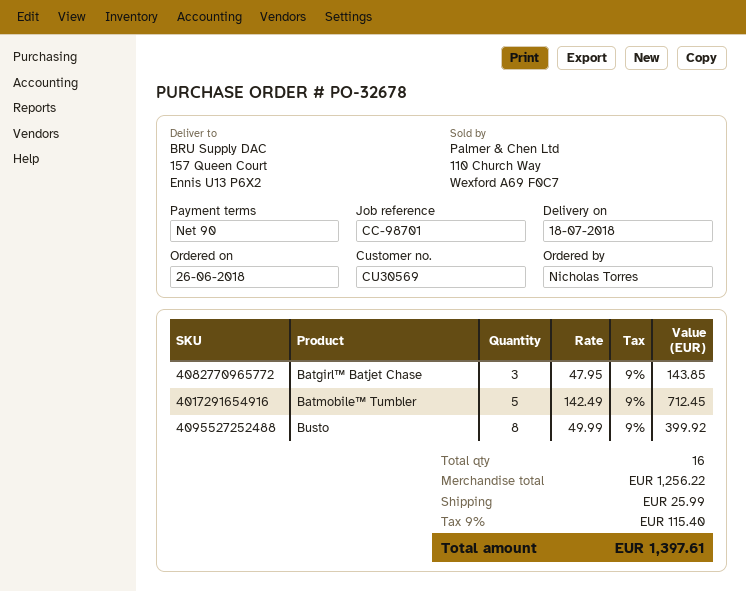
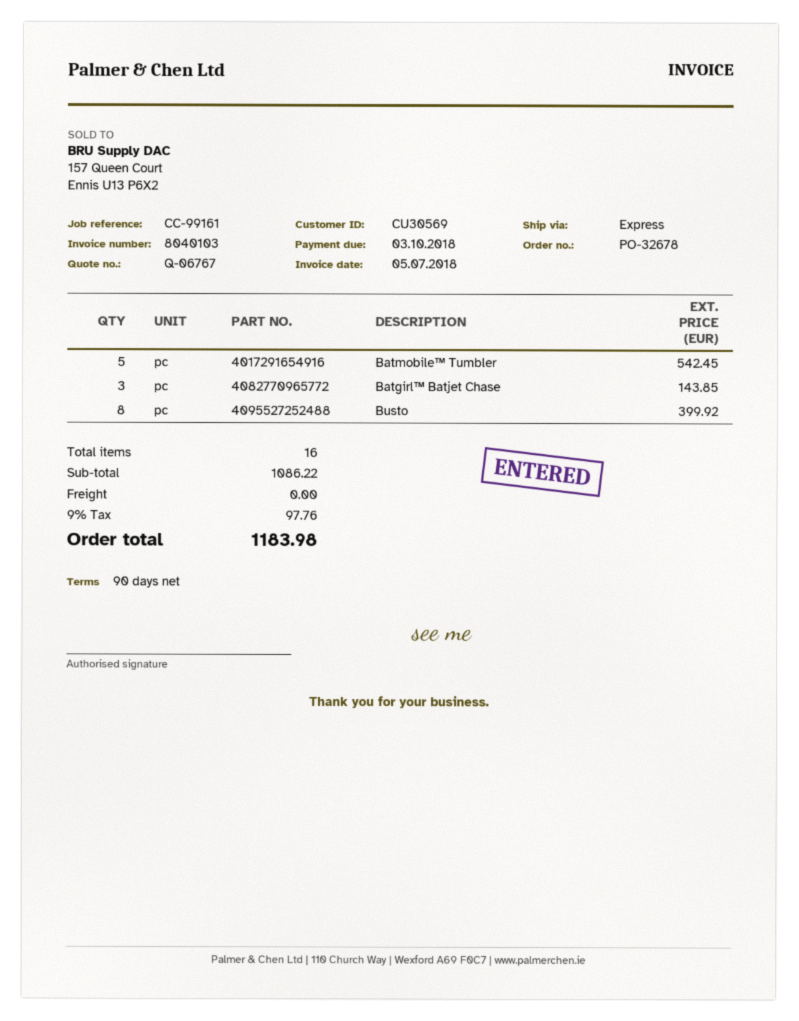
reference: CC-98701 -> CC-99161
Batmobile™ Tumbler: 5 for 712.45 -> 5 for 542.45
subtotal: 1256.22 -> 1086.22
shipping: 25.99 -> 0.00
tax: 9% = 115.40 -> 9% = 97.76
total: 1397.61 -> 1183.98

